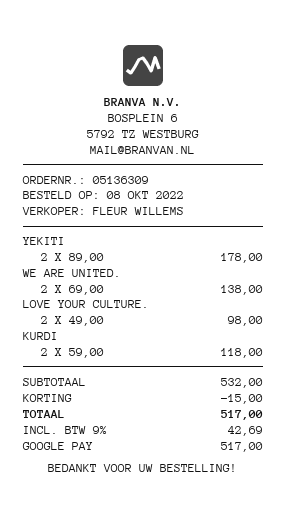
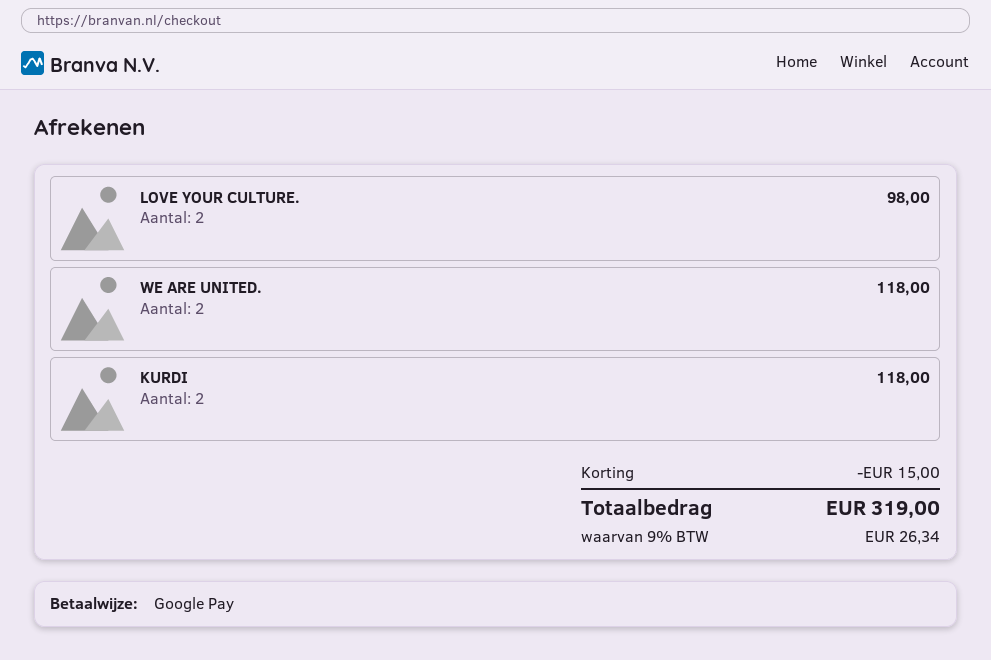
YEKITI: 2 for 178.00 -> none
WE ARE UNITED.: 2 for 138.00 -> 2 for 118.00
tax: 9% = 42.69 -> 9% = 26.34
total: 517.00 -> 319.00

